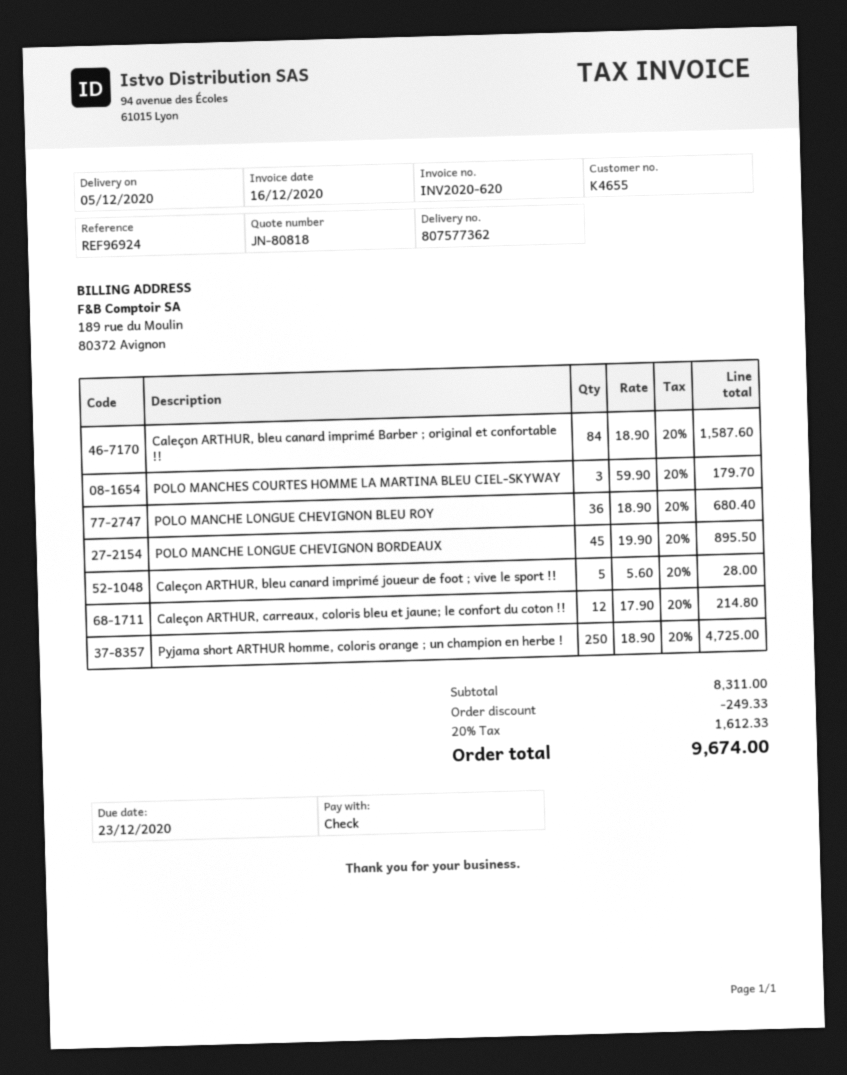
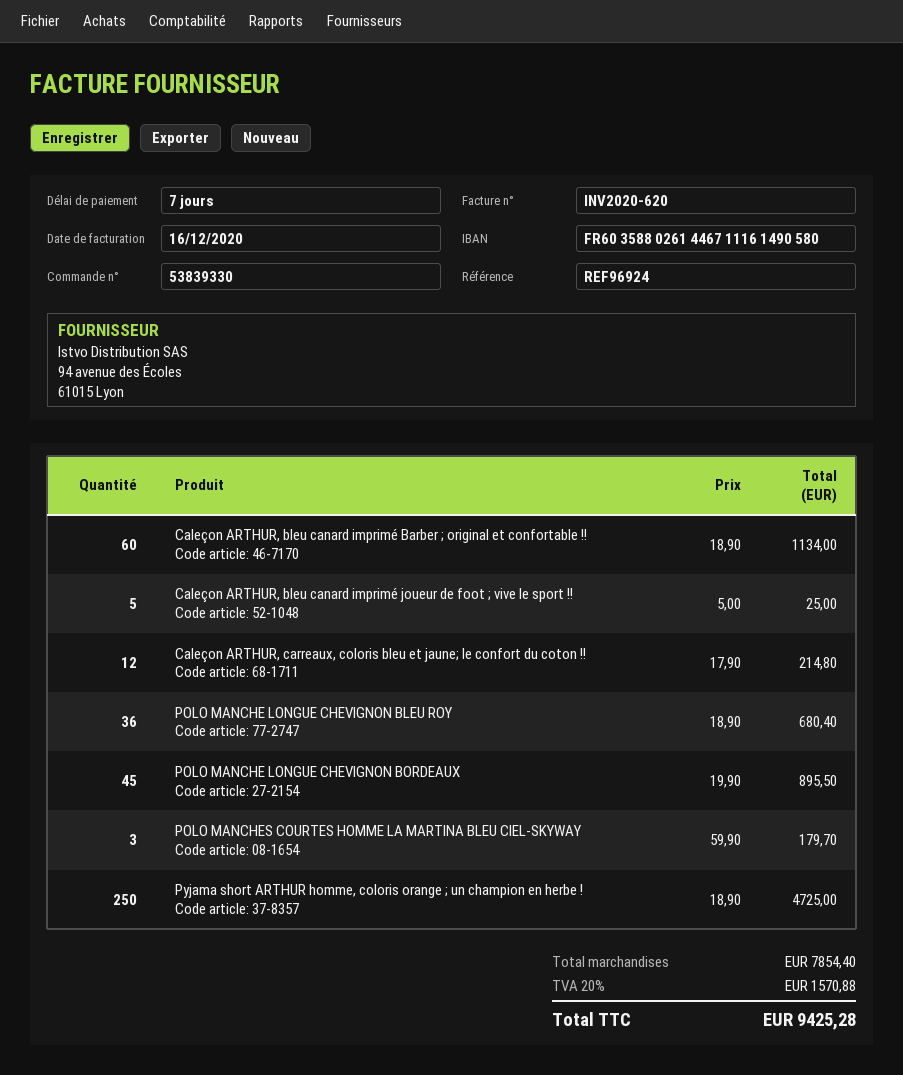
Caleçon ARTHUR, bleu canard imprimé Barber ; original et confortable !!: 84 x 18.90 = 1587.60 -> 60 x 18.90 = 1134.00
Caleçon ARTHUR, bleu canard imprimé joueur de foot ; vive le sport !!: 5 x 5.60 = 28.00 -> 5 x 5.00 = 25.00
subtotal: 8311.00 -> 7854.40
discount: 249.33 -> none
tax: 20% = 1612.33 -> 20% = 1570.88
total: 9674.00 -> 9425.28

